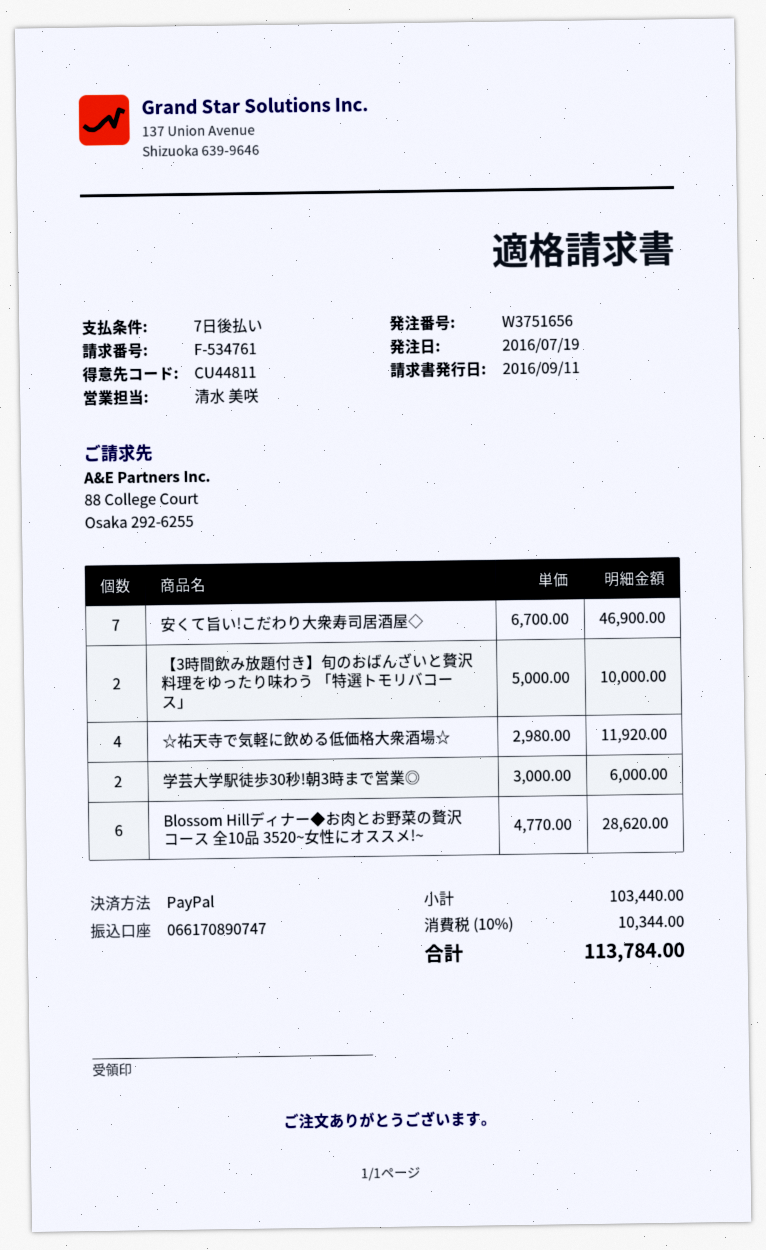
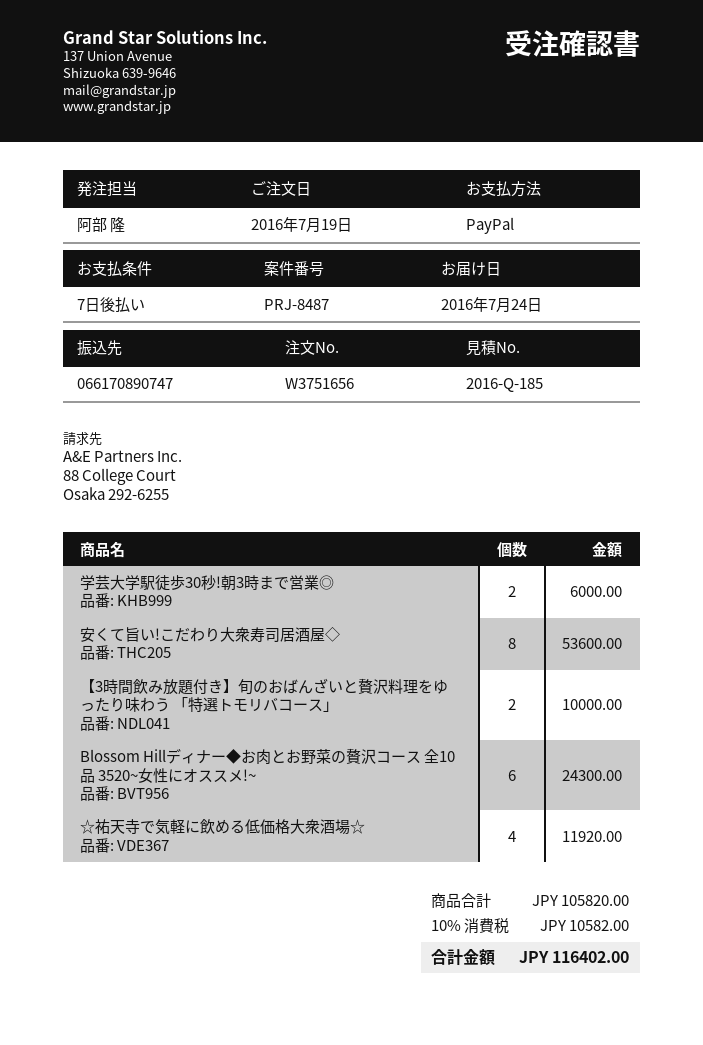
安くて旨い!こだわり大衆寿司居酒屋◇: 7 for 46900.00 -> 8 for 53600.00
Blossom Hillディナー◆お肉とお野菜の贅沢コース 全10品 3520~女性にオススメ!~: 6 for 28620.00 -> 6 for 24300.00
subtotal: 103440.00 -> 105820.00
tax: 10% = 10344.00 -> 10% = 10582.00
total: 113784.00 -> 116402.00

